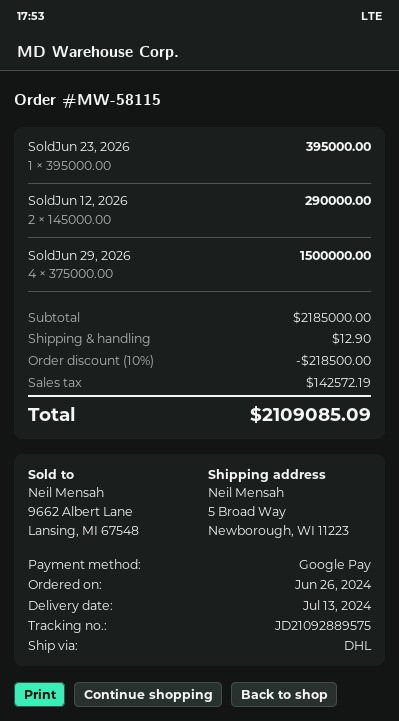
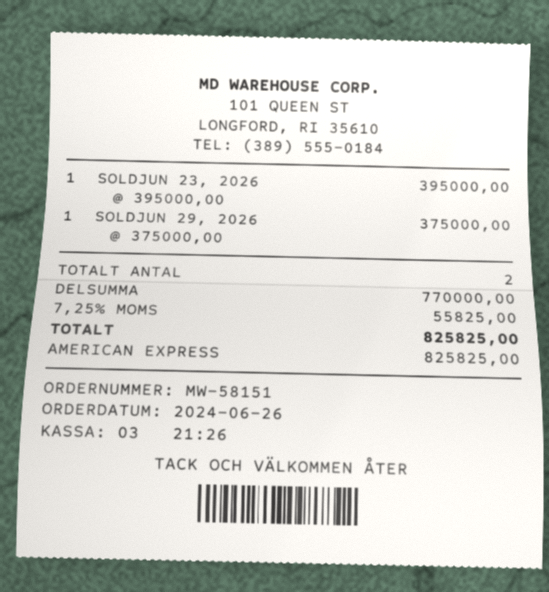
order number: MW-58115 -> MW-58151
payment method: Google Pay -> American Express
SoldJun 12, 2026: 2 x 145000.00 = 290000.00 -> none
SoldJun 29, 2026: 4 x 375000.00 = 1500000.00 -> 1 x 375000.00 = 375000.00
subtotal: 2185000.00 -> 770000.00
discount: 10% = 218500.00 -> none
shipping: 12.90 -> none
tax: 142572.19 -> 55825.00
total: 2109085.09 -> 825825.00

